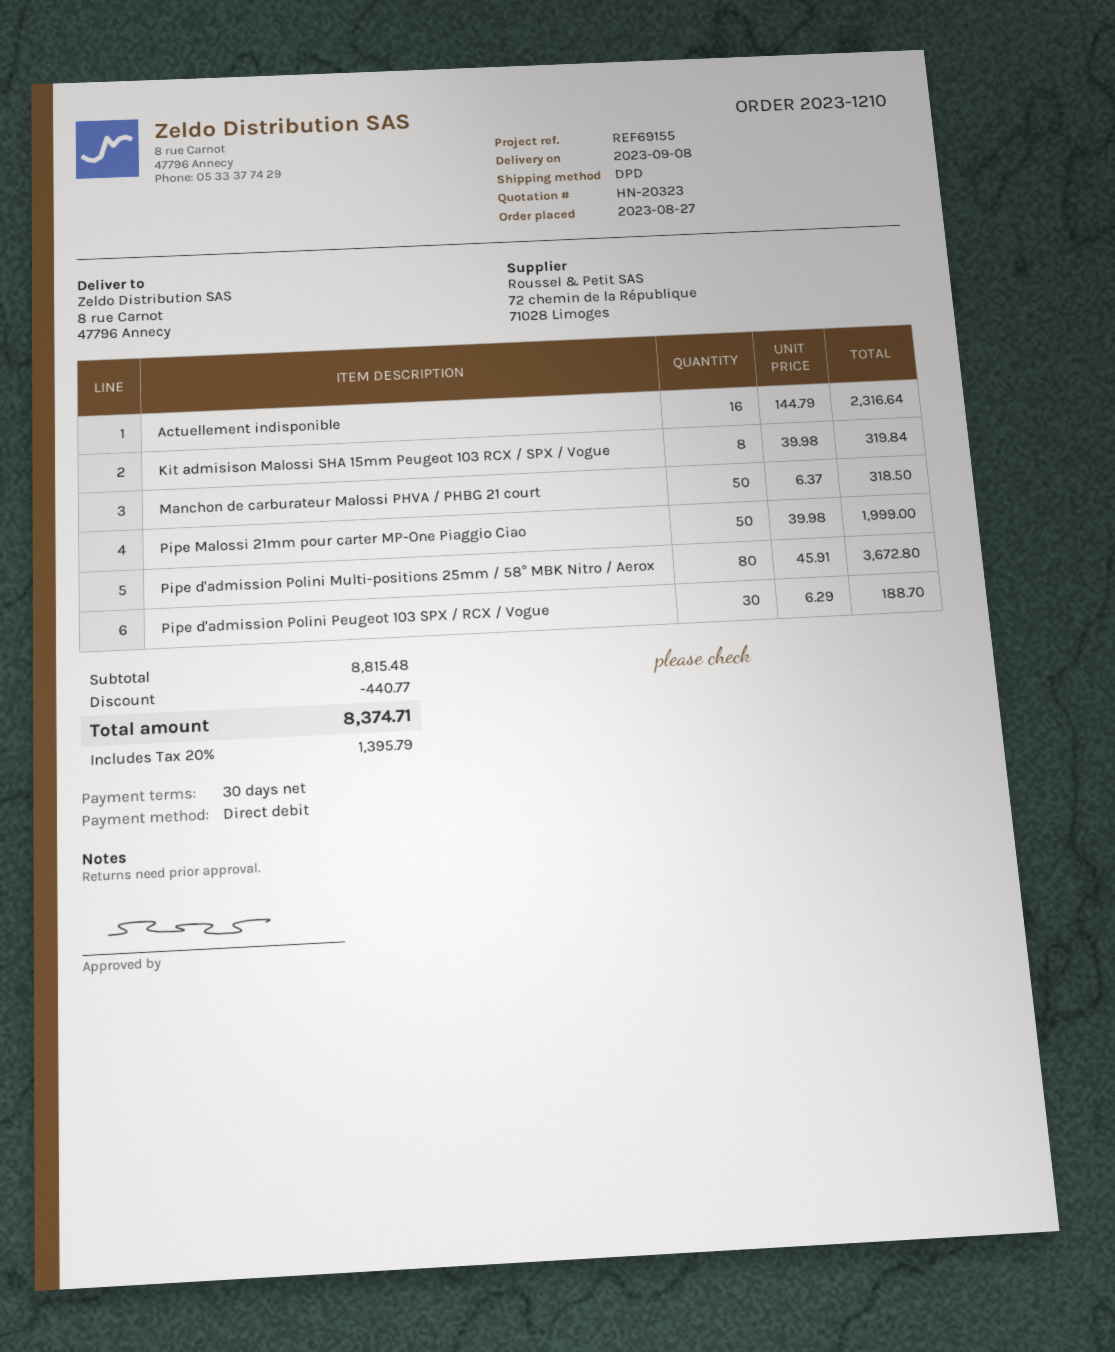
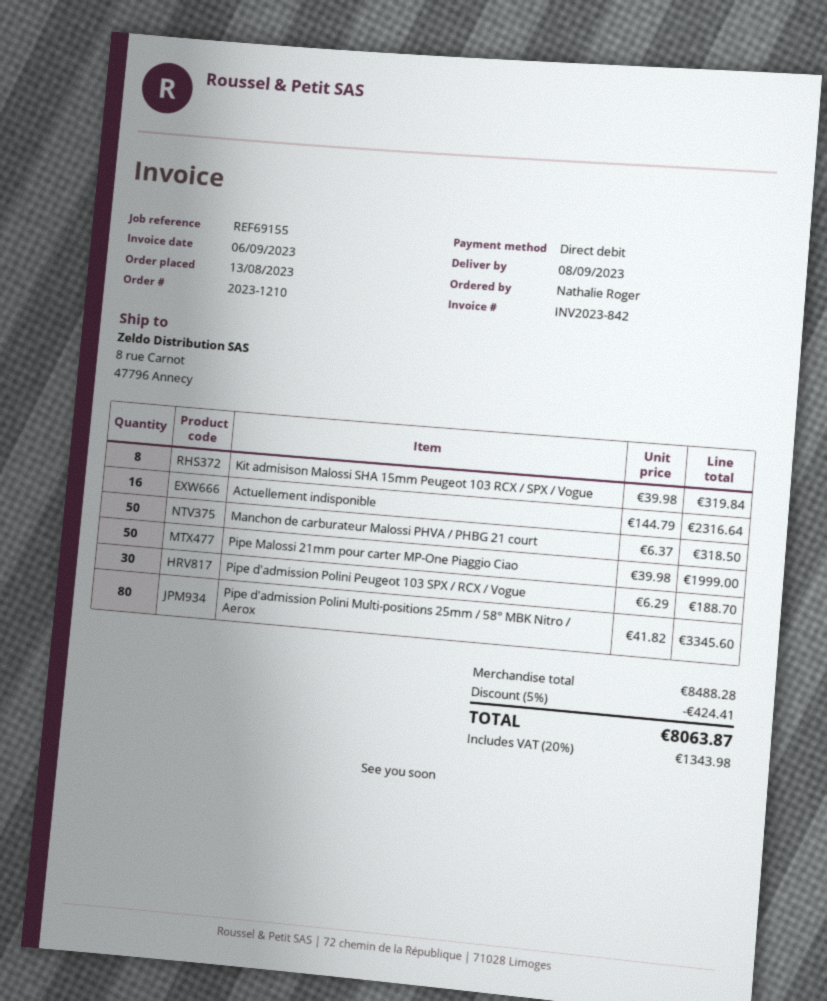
order date: 2023-08-27 -> 2023-08-13
Pipe d'admission Polini Multi-positions 25mm / 58° MBK Nitro / Aerox: 80 x 45.91 = 3672.80 -> 80 x 41.82 = 3345.60
subtotal: 8815.48 -> 8488.28
discount: 440.77 -> 424.41
tax: 20% = 1395.79 -> 20% = 1343.98
total: 8374.71 -> 8063.87

